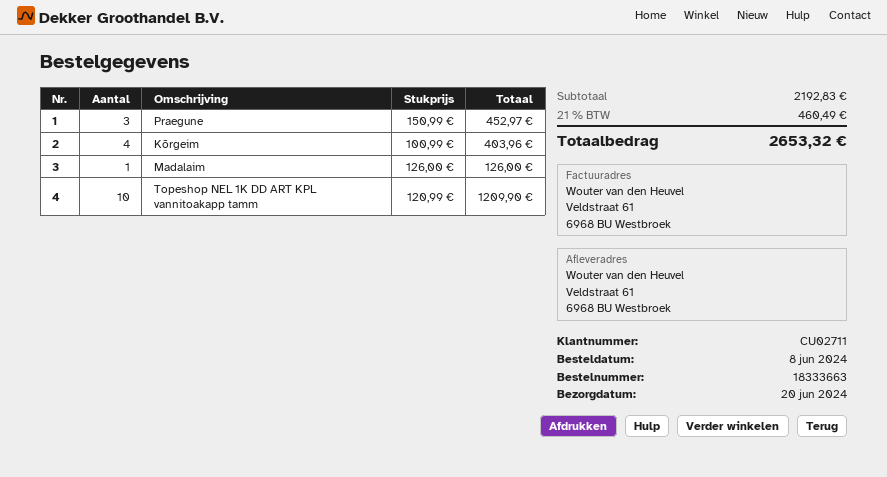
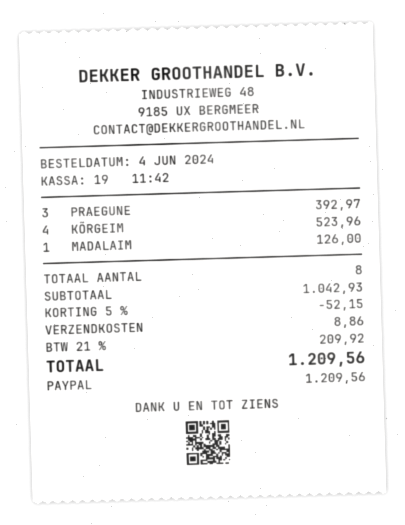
order date: 2024-06-08 -> 2024-06-04
Praegune: 3 for 452.97 -> 3 for 392.97
Kõrgeim: 4 for 403.96 -> 4 for 523.96
Topeshop NEL 1K DD ART KPL vannitoakapp tamm: 10 for 1209.90 -> none
subtotal: 2192.83 -> 1042.93
discount: none -> 5% = 52.15
shipping: none -> 8.86
tax: 21% = 460.49 -> 21% = 209.92
total: 2653.32 -> 1209.56

